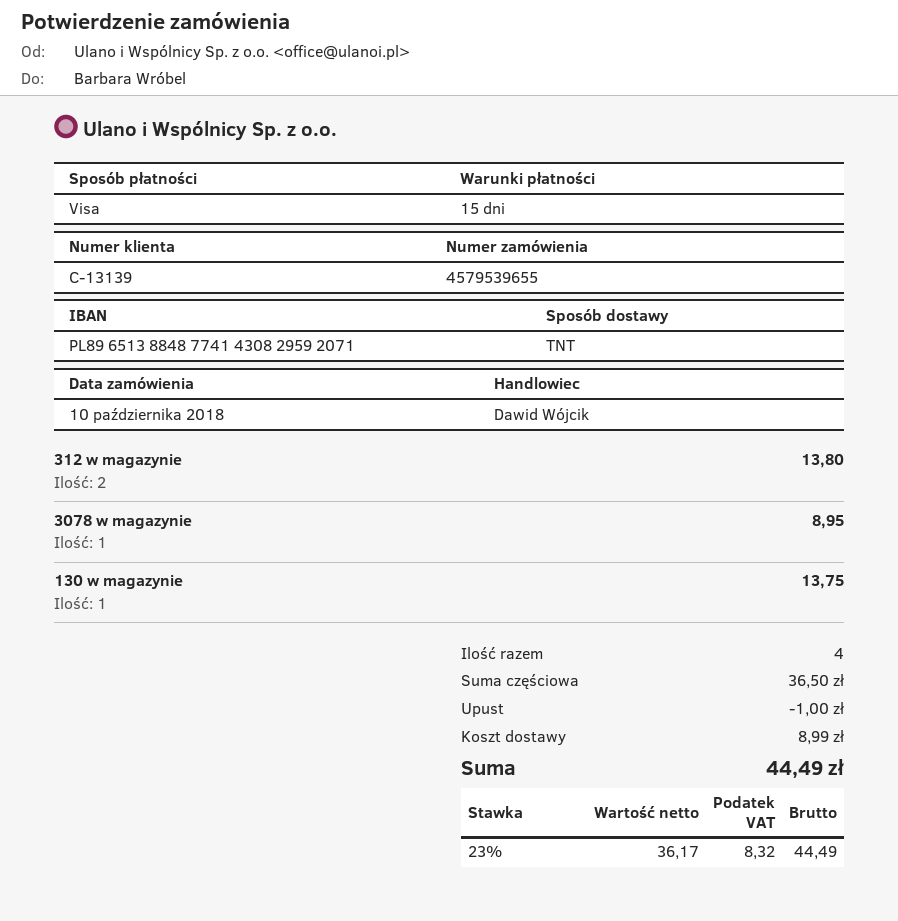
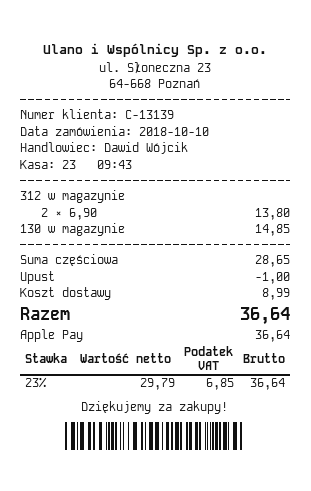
payment method: Visa -> Apple Pay
3078 w magazynie: 1 for 8.95 -> none
130 w magazynie: 1 for 13.75 -> 1 for 14.85
subtotal: 36.50 -> 28.65
net: 36.17 -> 29.79
tax: 23% = 8.32 -> 23% = 6.85
total: 44.49 -> 36.64

